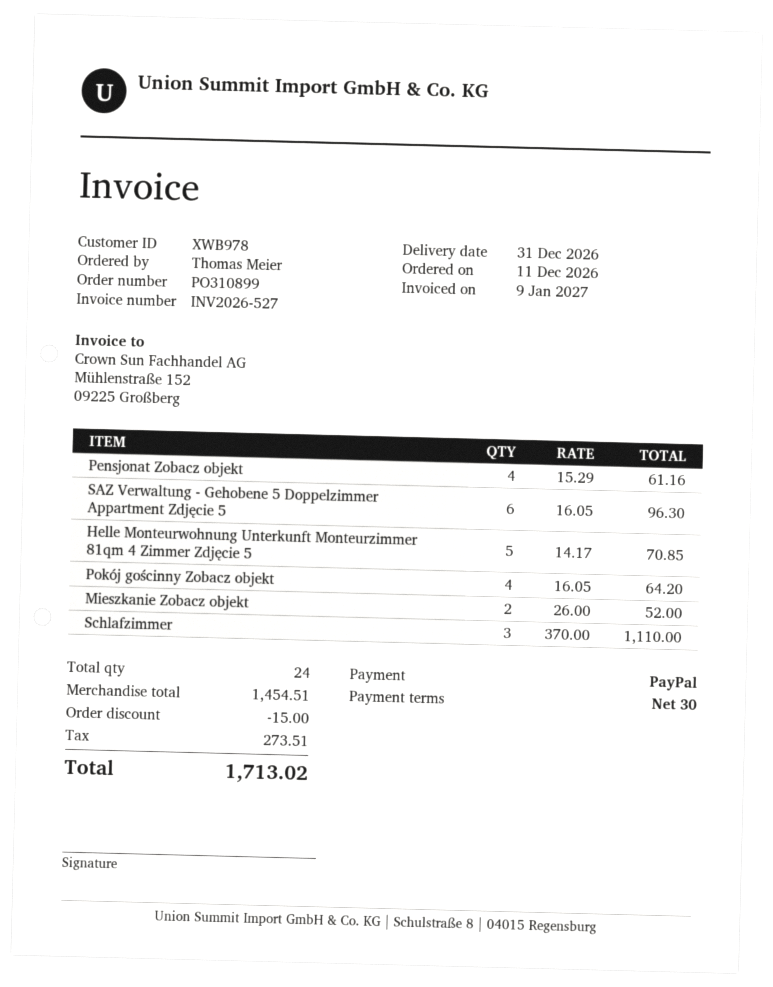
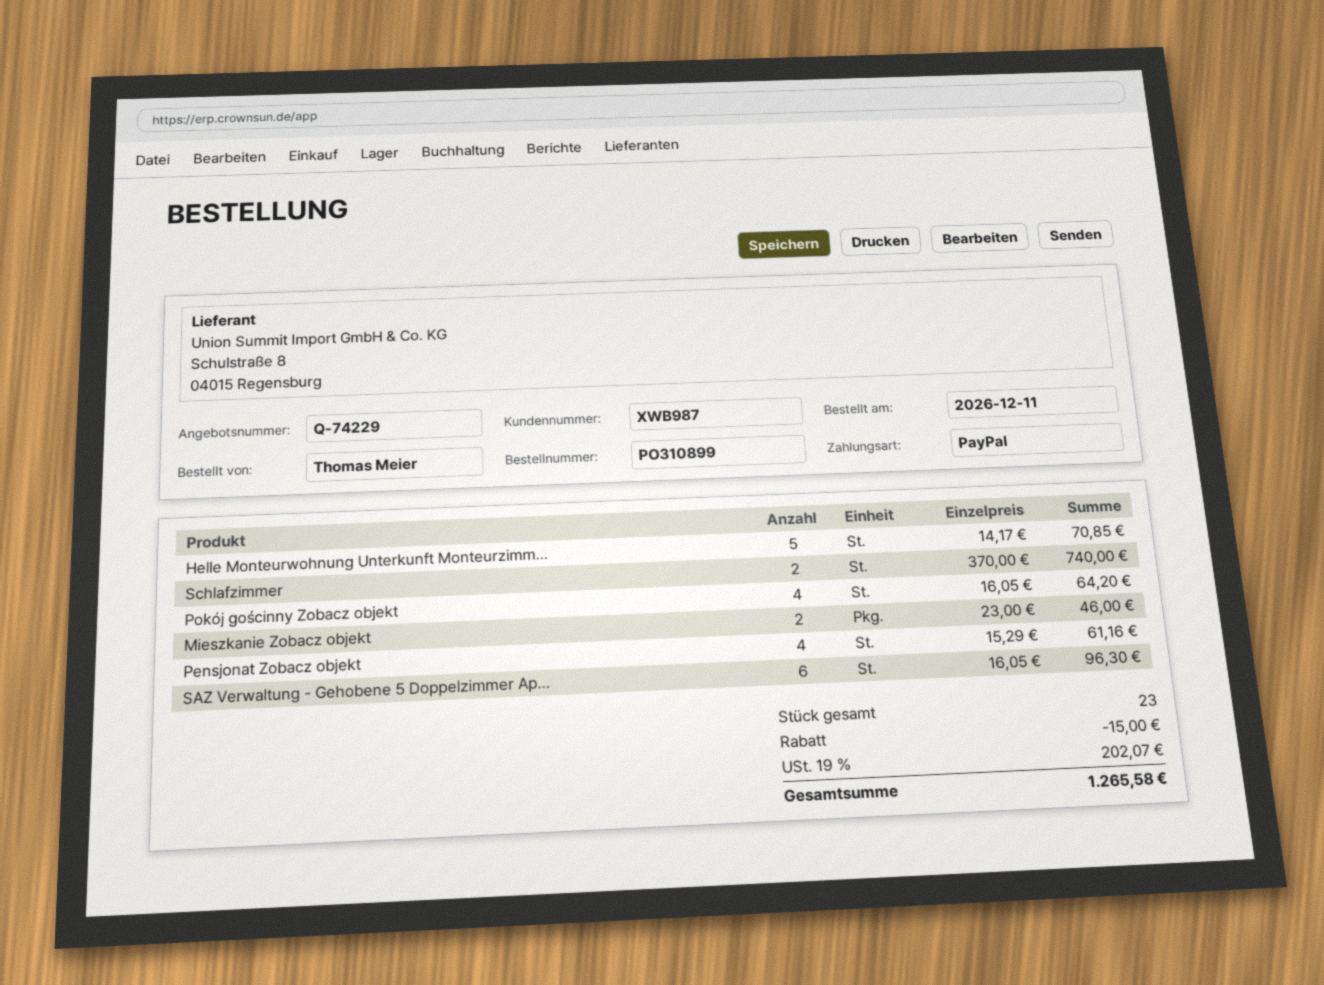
customer number: XWB978 -> XWB987
Mieszkanie Zobacz objekt: 2 x 26.00 = 52.00 -> 2 x 23.00 = 46.00
Schlafzimmer: 3 x 370.00 = 1110.00 -> 2 x 370.00 = 740.00
total quantity: 24 -> 23
tax: 273.51 -> 202.07
total: 1713.02 -> 1265.58

